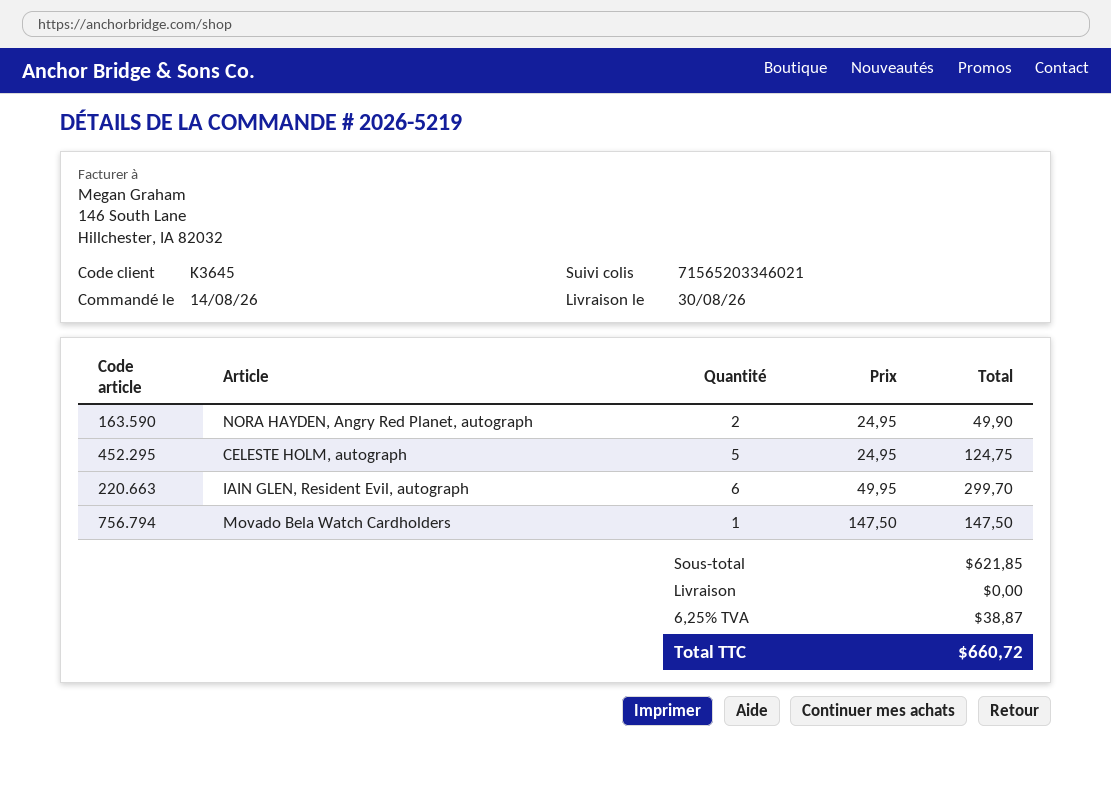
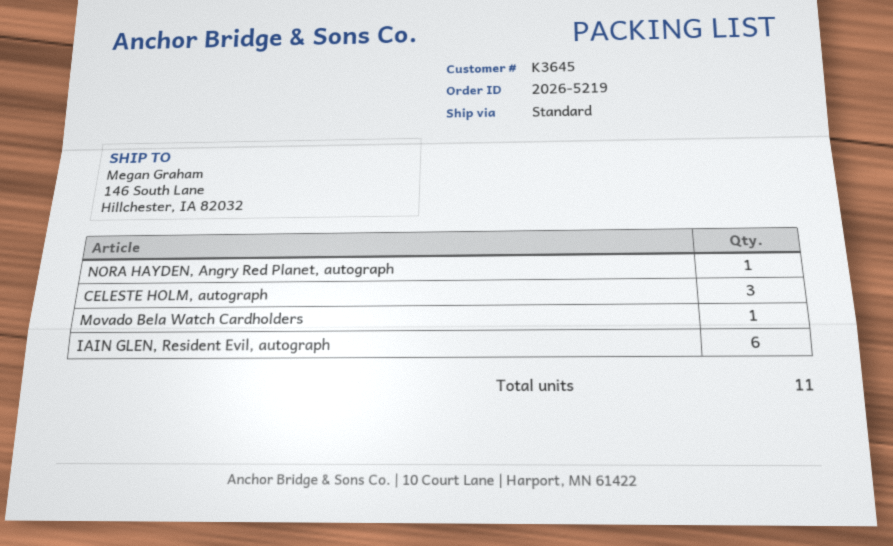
NORA HAYDEN, Angry Red Planet, autograph: 2 -> 1
CELESTE HOLM, autograph: 5 -> 3

